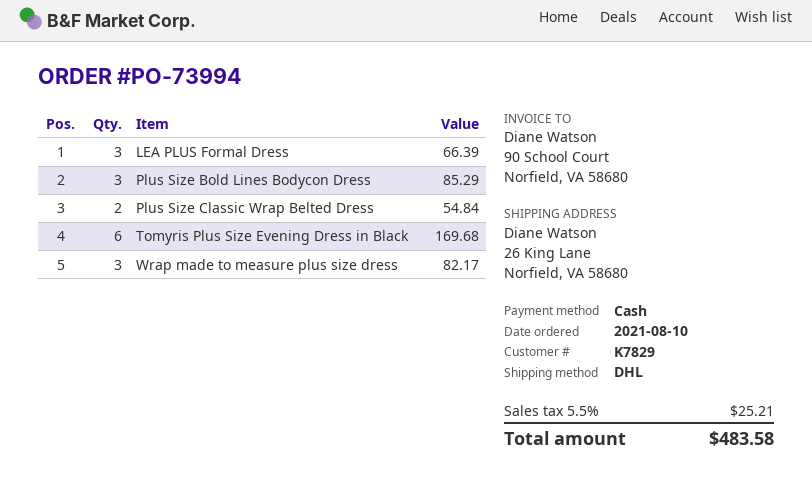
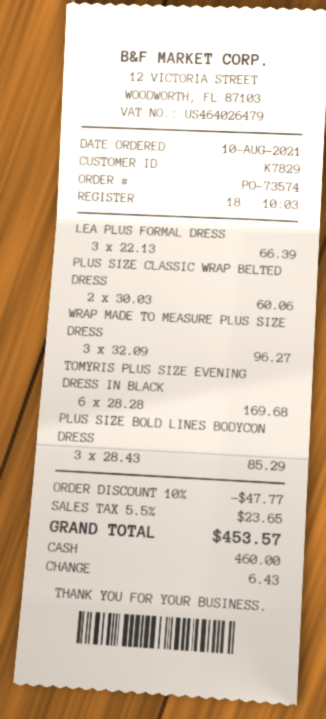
order number: PO-73994 -> PO-73574
Plus Size Classic Wrap Belted Dress: 2 for 54.84 -> 2 for 60.06
Wrap made to measure plus size dress: 3 for 82.17 -> 3 for 96.27
discount: none -> 10% = 47.77
tax: 5.5% = 25.21 -> 5.5% = 23.65
total: 483.58 -> 453.57

